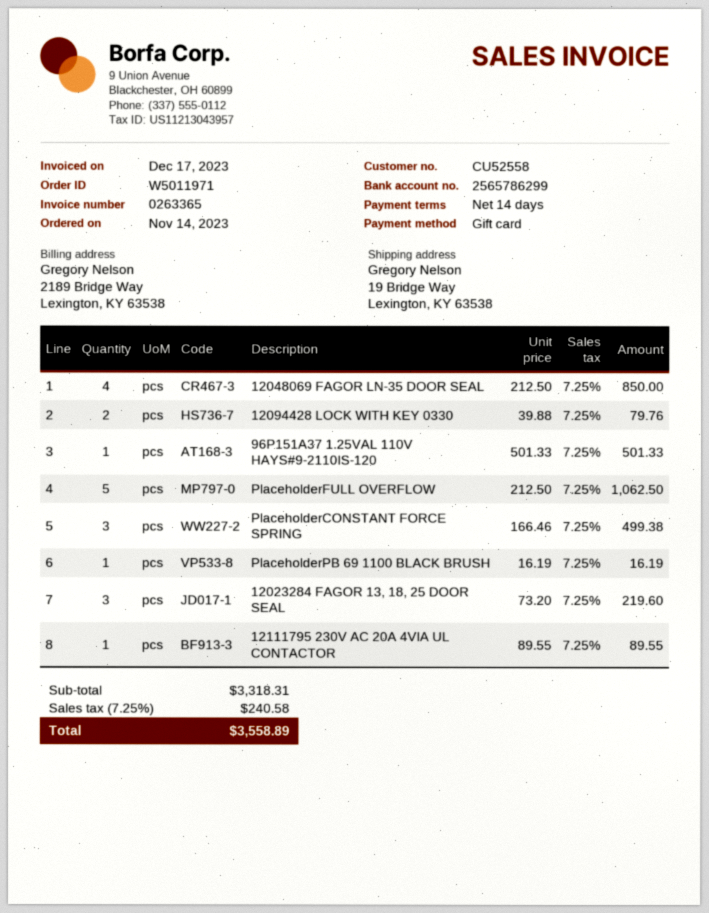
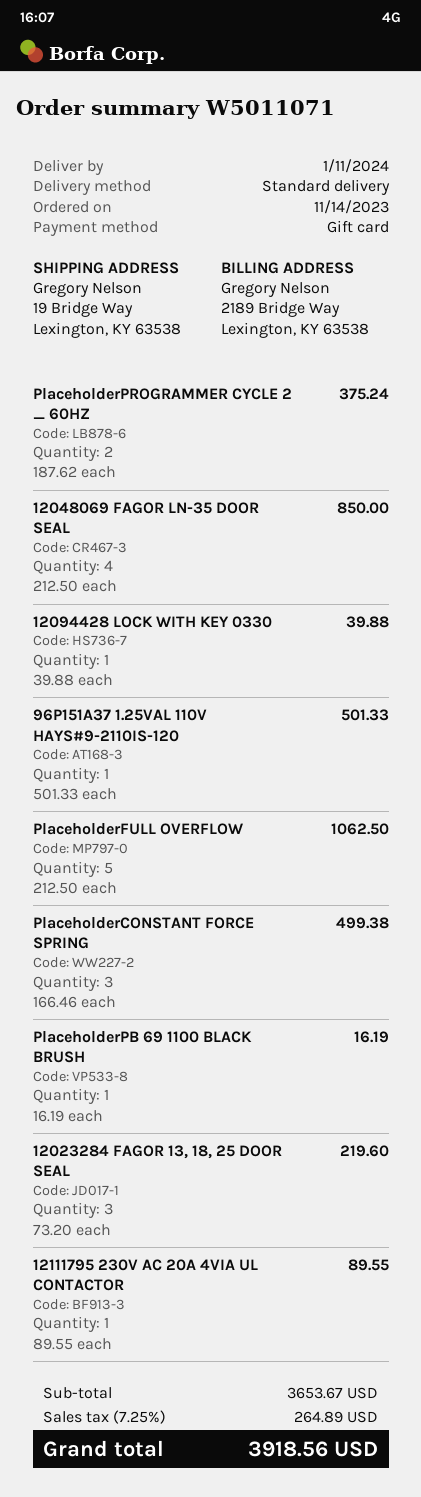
order number: W5011971 -> W5011071
12094428 LOCK WITH KEY 0330: 2 x 39.88 = 79.76 -> 1 x 39.88 = 39.88
PlaceholderPROGRAMMER CYCLE 2 _ 60HZ: none -> 2 x 187.62 = 375.24
subtotal: 3318.31 -> 3653.67
tax: 7.25% = 240.58 -> 7.25% = 264.89
total: 3558.89 -> 3918.56

